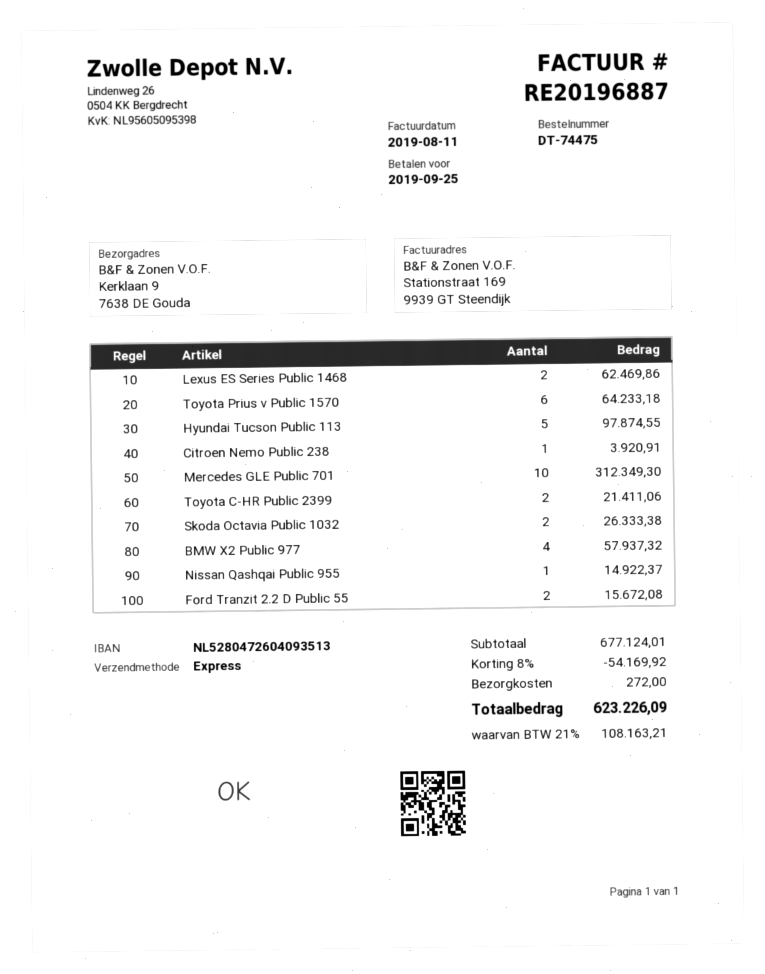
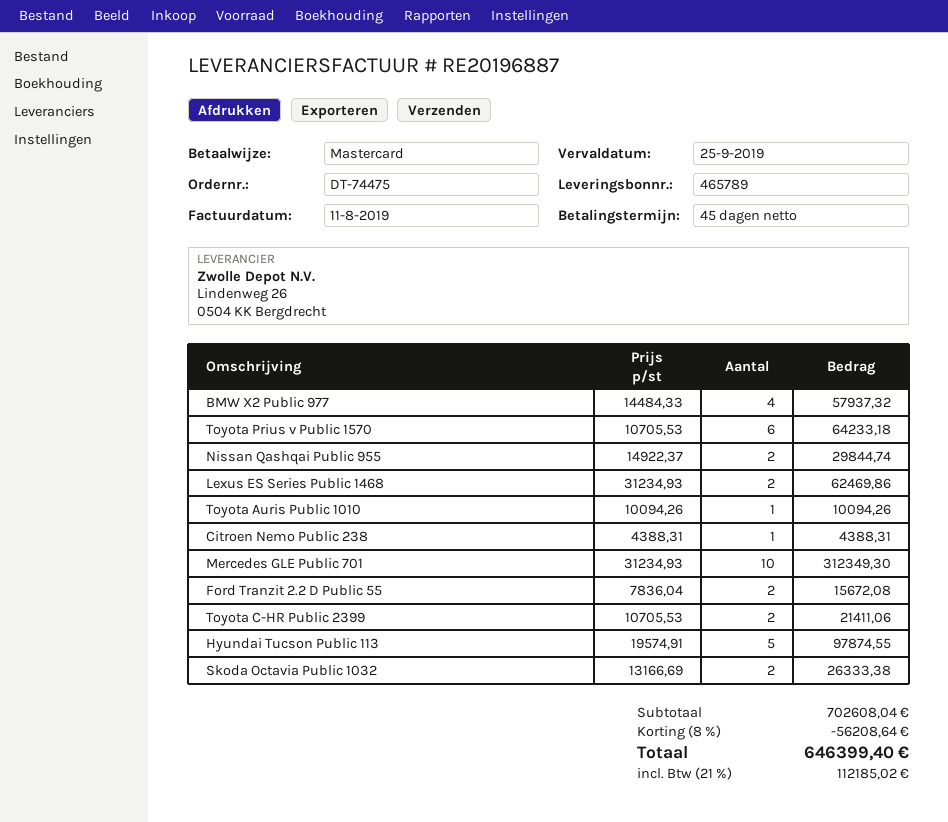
Citroen Nemo Public 238: 1 for 3920.91 -> 1 for 4388.31
Nissan Qashqai Public 955: 1 for 14922.37 -> 2 for 29844.74
Toyota Auris Public 1010: none -> 1 for 10094.26
subtotal: 677124.01 -> 702608.04
discount: 8% = 54169.92 -> 8% = 56208.64
shipping: 272.00 -> none
tax: 21% = 108163.21 -> 21% = 112185.02
total: 623226.09 -> 646399.40

